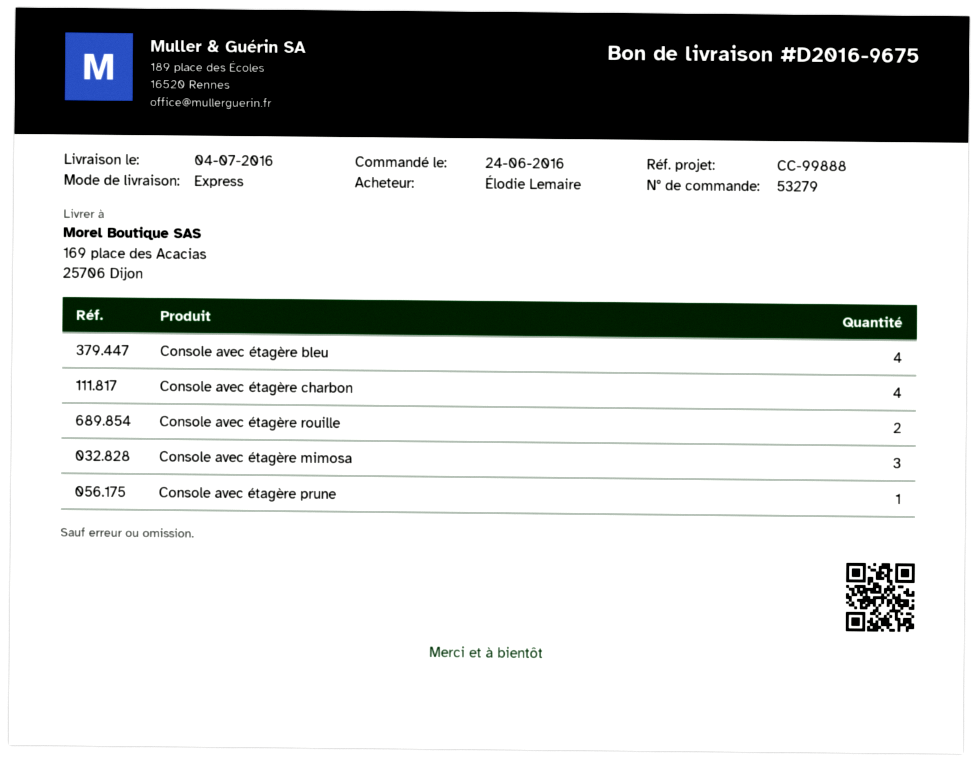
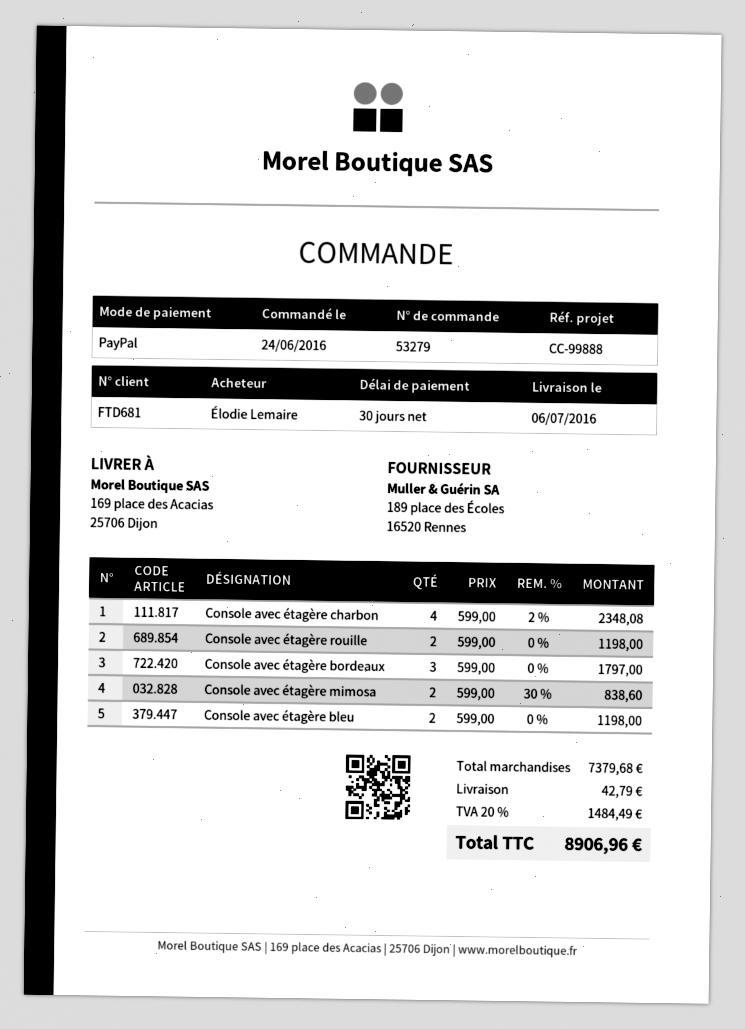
delivery date: 2016-07-04 -> 2016-07-06
Console avec étagère bleu: 4 -> 2
Console avec étagère mimosa: 3 -> 2
Console avec étagère prune: 1 -> none
Console avec étagère bordeaux: none -> 3

